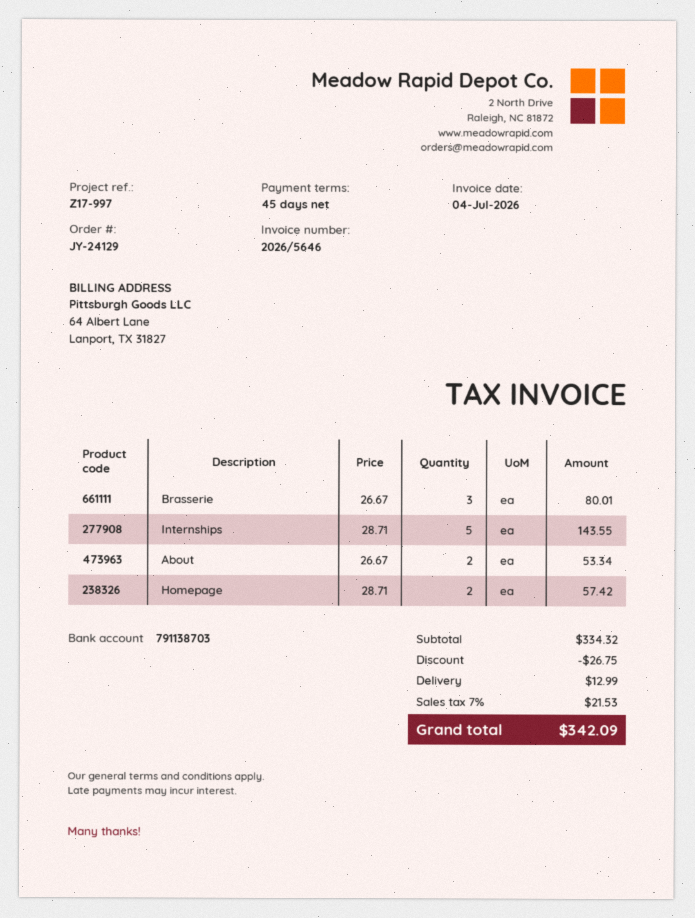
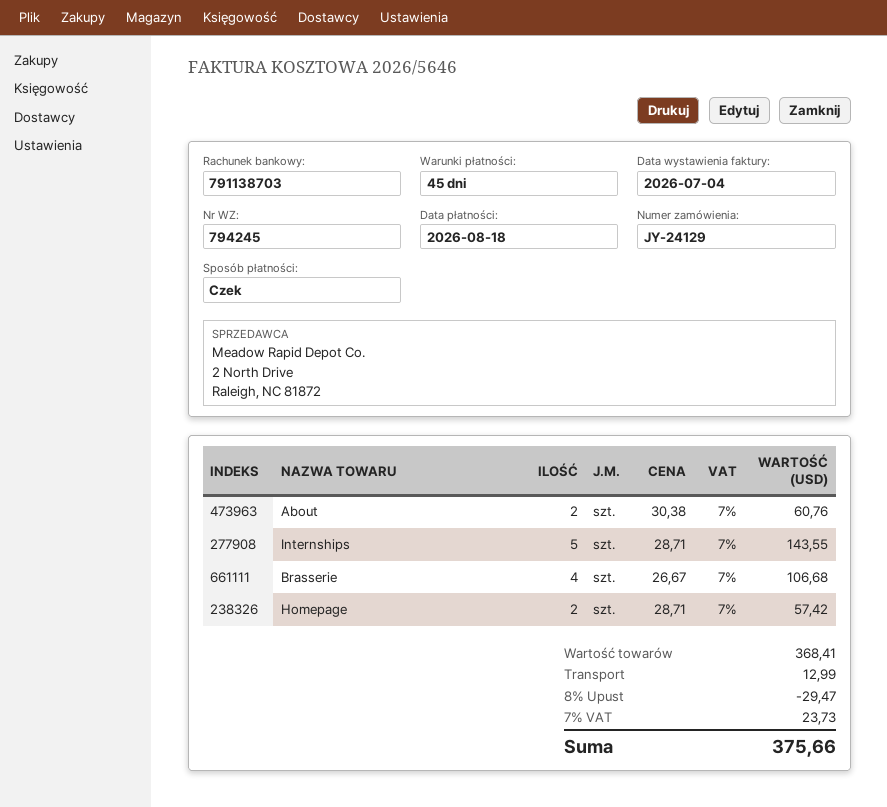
Brasserie: 3 x 26.67 = 80.01 -> 4 x 26.67 = 106.68
About: 2 x 26.67 = 53.34 -> 2 x 30.38 = 60.76
subtotal: 334.32 -> 368.41
discount: 26.75 -> 29.47
tax: 7% = 21.53 -> 7% = 23.73
total: 342.09 -> 375.66

